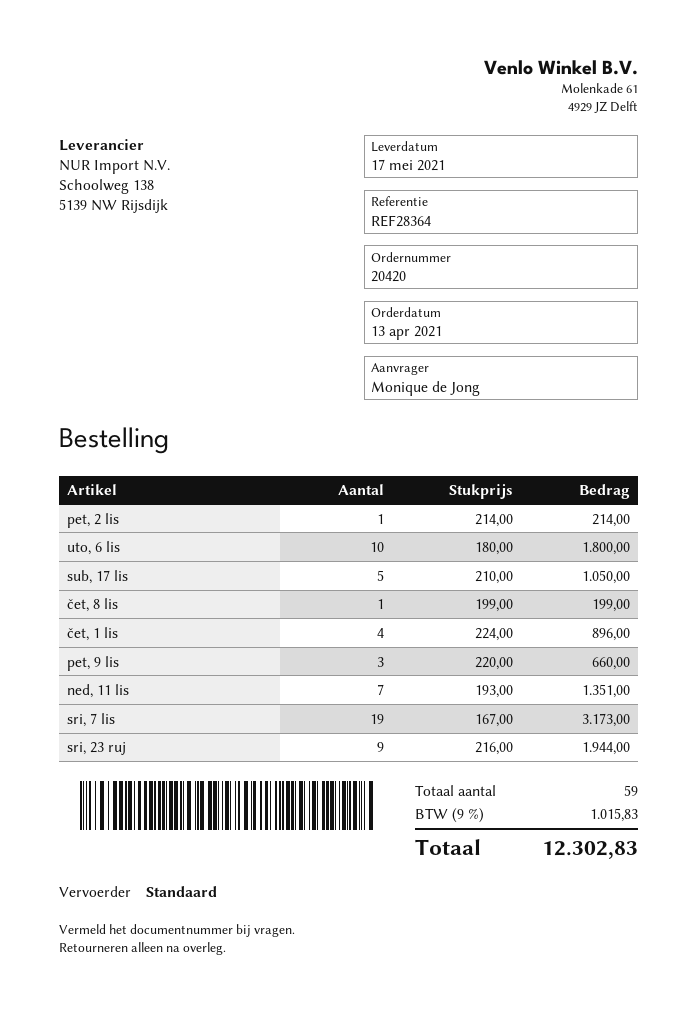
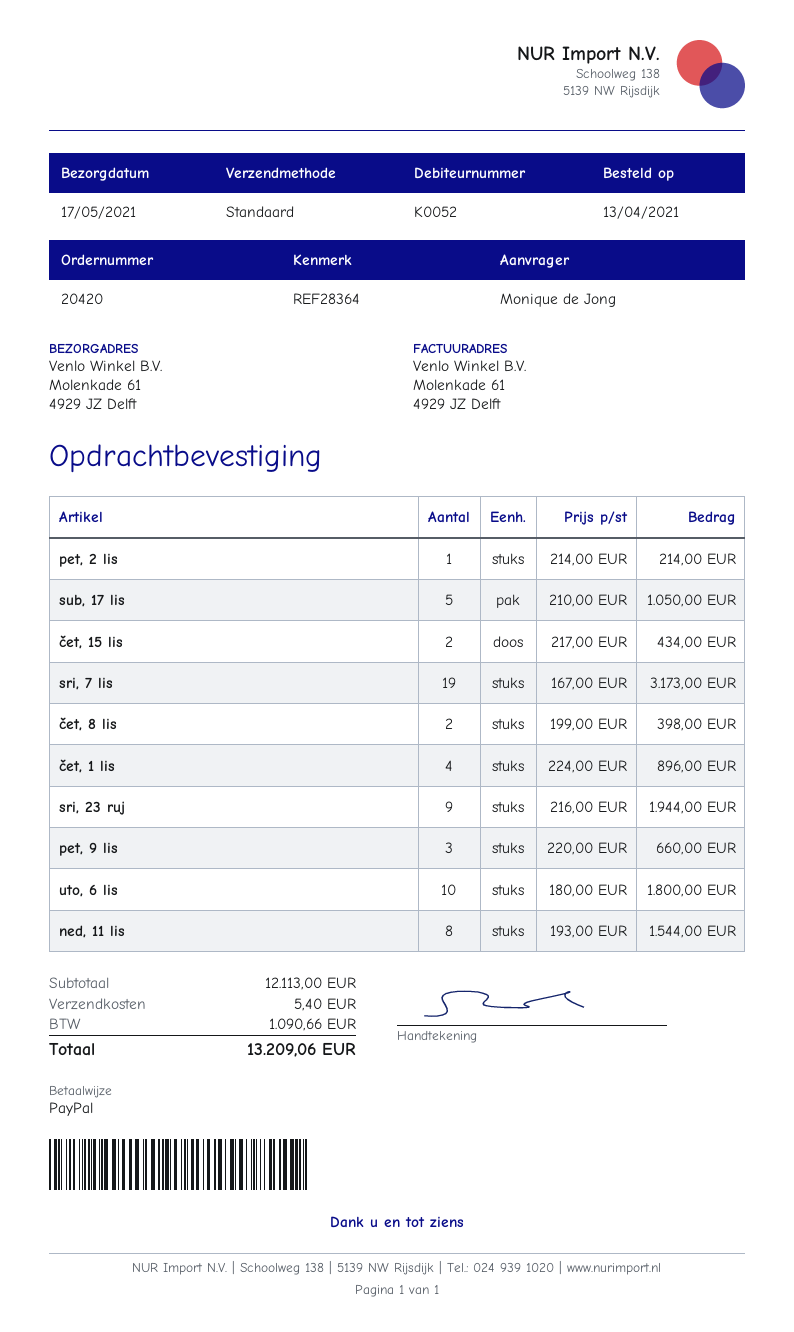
čet, 8 lis: 1 x 199.00 = 199.00 -> 2 x 199.00 = 398.00
ned, 11 lis: 7 x 193.00 = 1351.00 -> 8 x 193.00 = 1544.00
čet, 15 lis: none -> 2 x 217.00 = 434.00
shipping: none -> 5.40
tax: 1015.83 -> 1090.66
total: 12302.83 -> 13209.06

